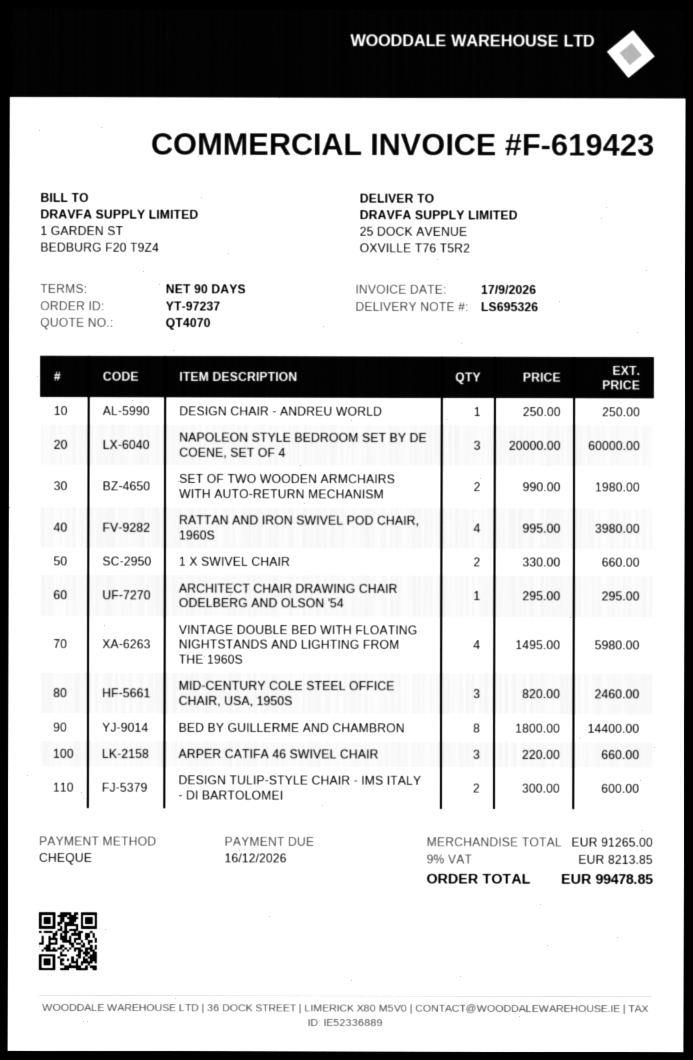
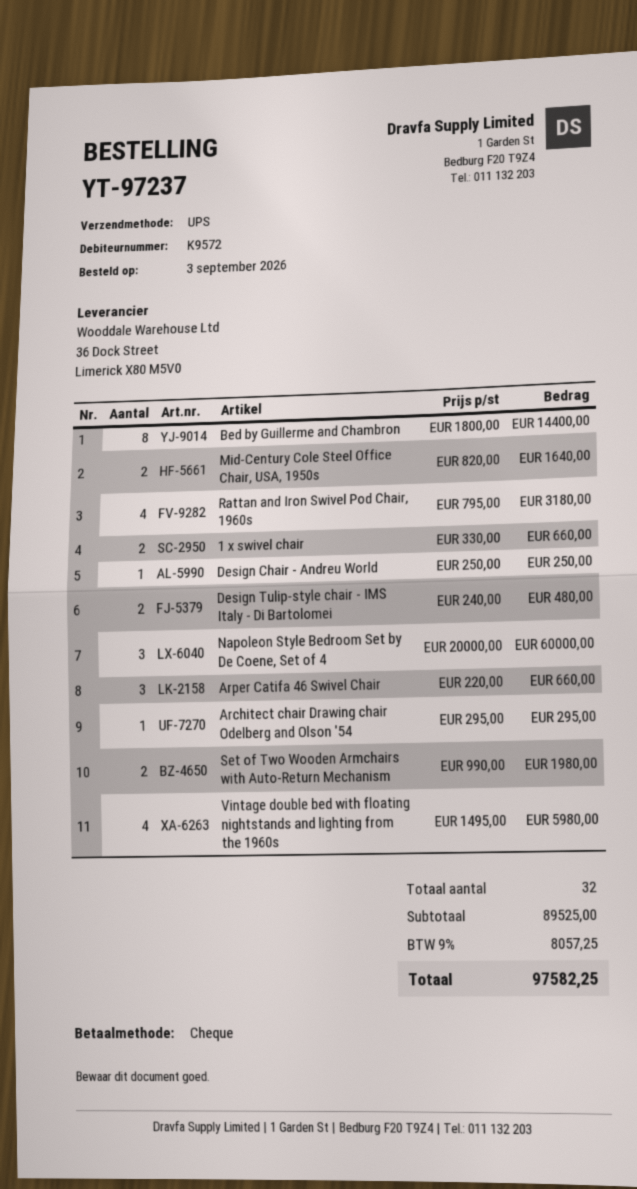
RATTAN AND IRON SWIVEL POD CHAIR, 1960S: 4 x 995.00 = 3980.00 -> 4 x 795.00 = 3180.00
MID-CENTURY COLE STEEL OFFICE CHAIR, USA, 1950S: 3 x 820.00 = 2460.00 -> 2 x 820.00 = 1640.00
DESIGN TULIP-STYLE CHAIR - IMS ITALY - DI BARTOLOMEI: 2 x 300.00 = 600.00 -> 2 x 240.00 = 480.00
subtotal: 91265.00 -> 89525.00
tax: 9% = 8213.85 -> 9% = 8057.25
total: 99478.85 -> 97582.25

